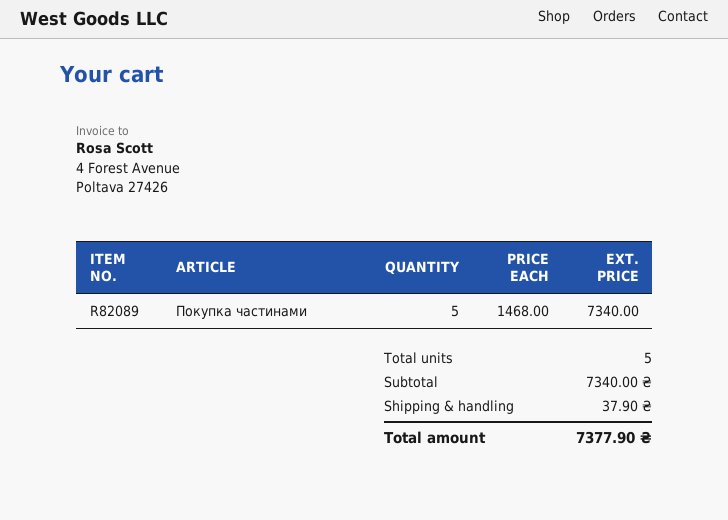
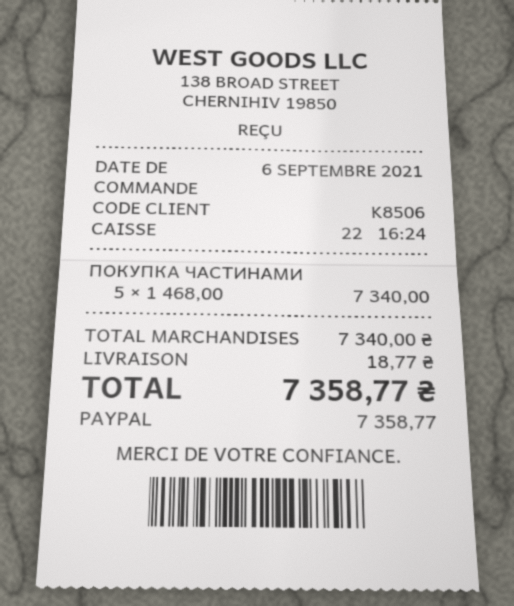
shipping: 37.90 -> 18.77
total: 7377.90 -> 7358.77

